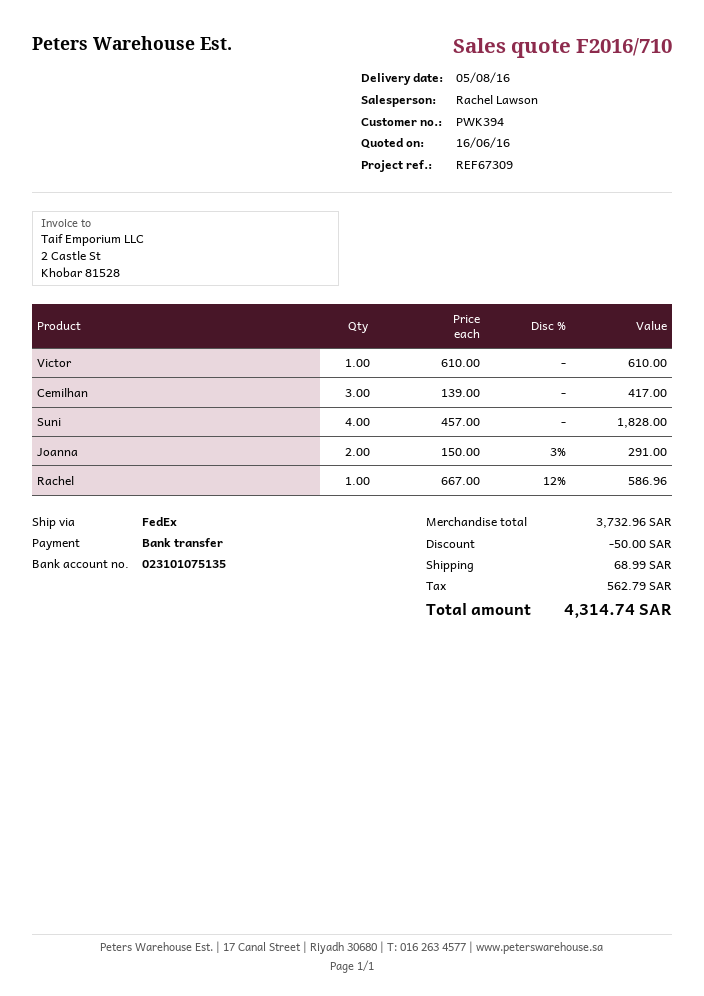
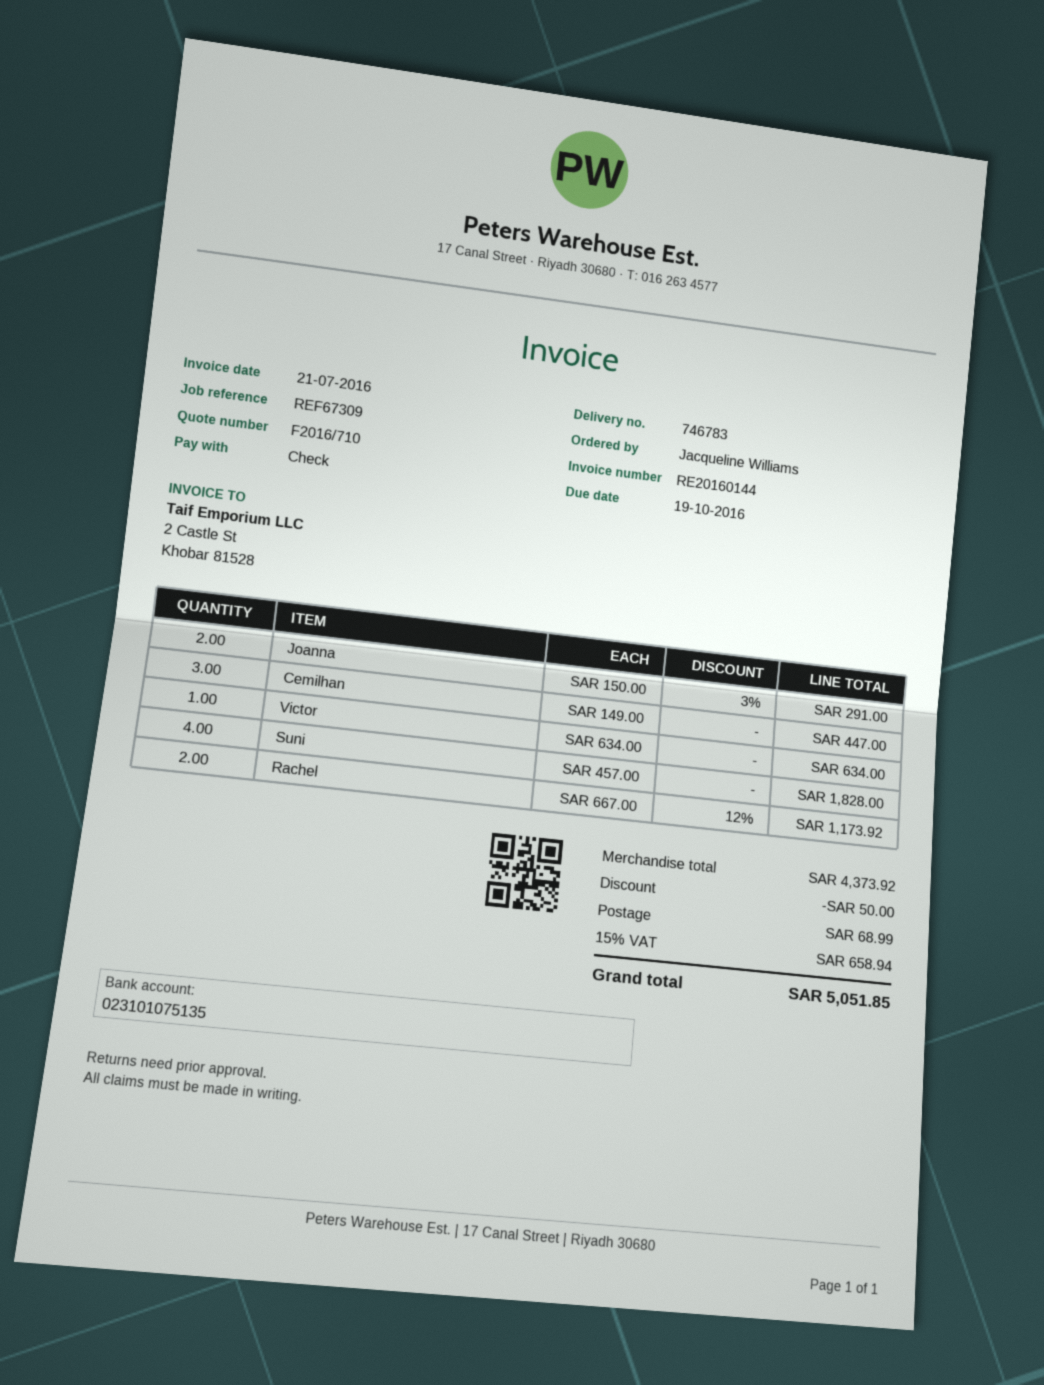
payment method: bank transfer -> cheque
Victor: 1 x 610.00 = 610.00 -> 1 x 634.00 = 634.00
Cemilhan: 3 x 139.00 = 417.00 -> 3 x 149.00 = 447.00
Rachel: 1 x 667.00 - 12% = 586.96 -> 2 x 667.00 - 12% = 1173.92
subtotal: 3732.96 -> 4373.92
tax: 562.79 -> 658.94
total: 4314.74 -> 5051.85

